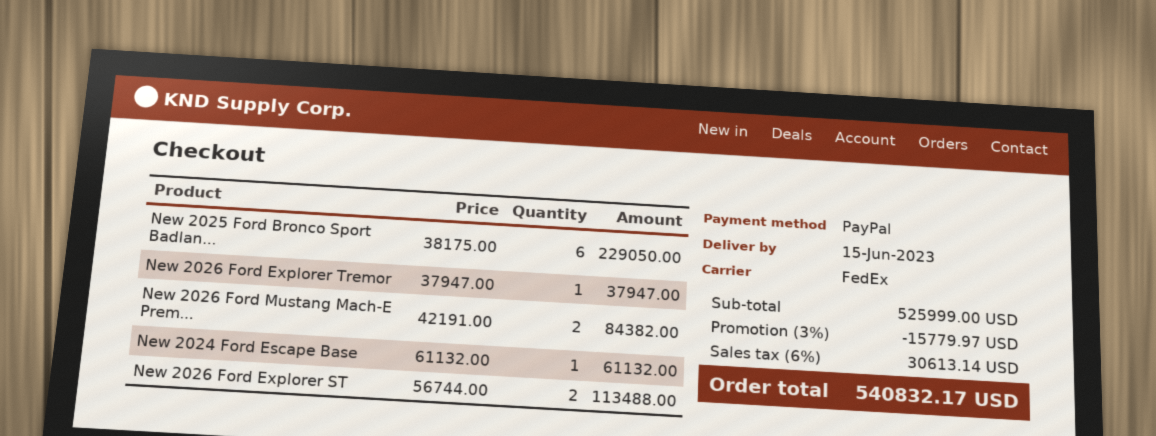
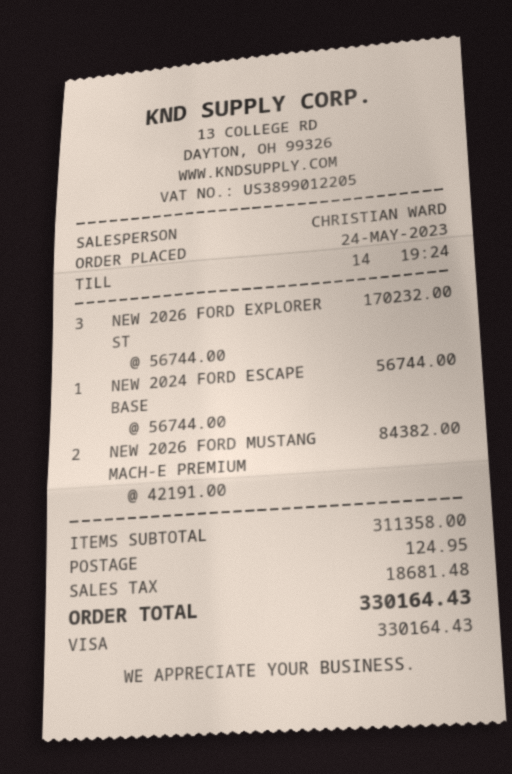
payment method: PayPal -> Visa
New 2025 Ford Bronco Sport Badlan...: 6 x 38175.00 = 229050.00 -> none
New 2026 Ford Explorer Tremor: 1 x 37947.00 = 37947.00 -> none
New 2024 Ford Escape Base: 1 x 61132.00 = 61132.00 -> 1 x 56744.00 = 56744.00
New 2026 Ford Explorer ST: 2 x 56744.00 = 113488.00 -> 3 x 56744.00 = 170232.00
subtotal: 525999.00 -> 311358.00
discount: 3% = 15779.97 -> none
shipping: none -> 124.95
tax: 30613.14 -> 18681.48
total: 540832.17 -> 330164.43

